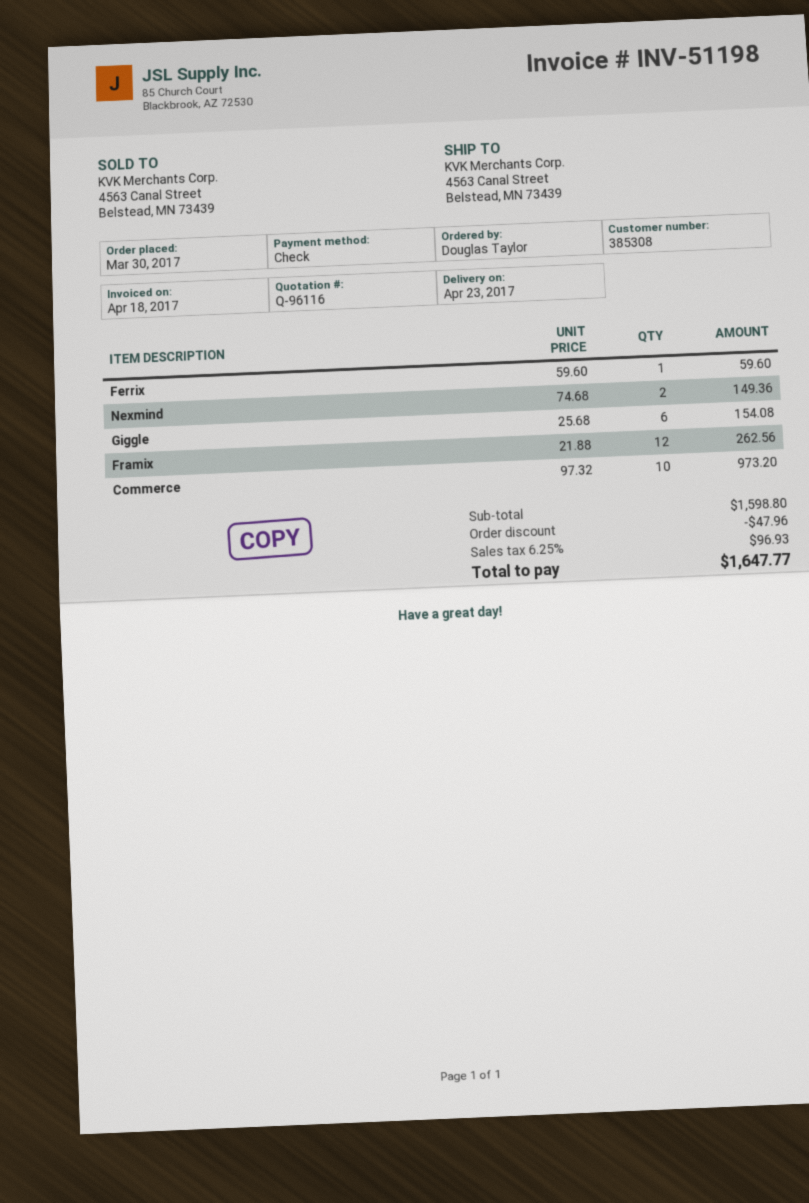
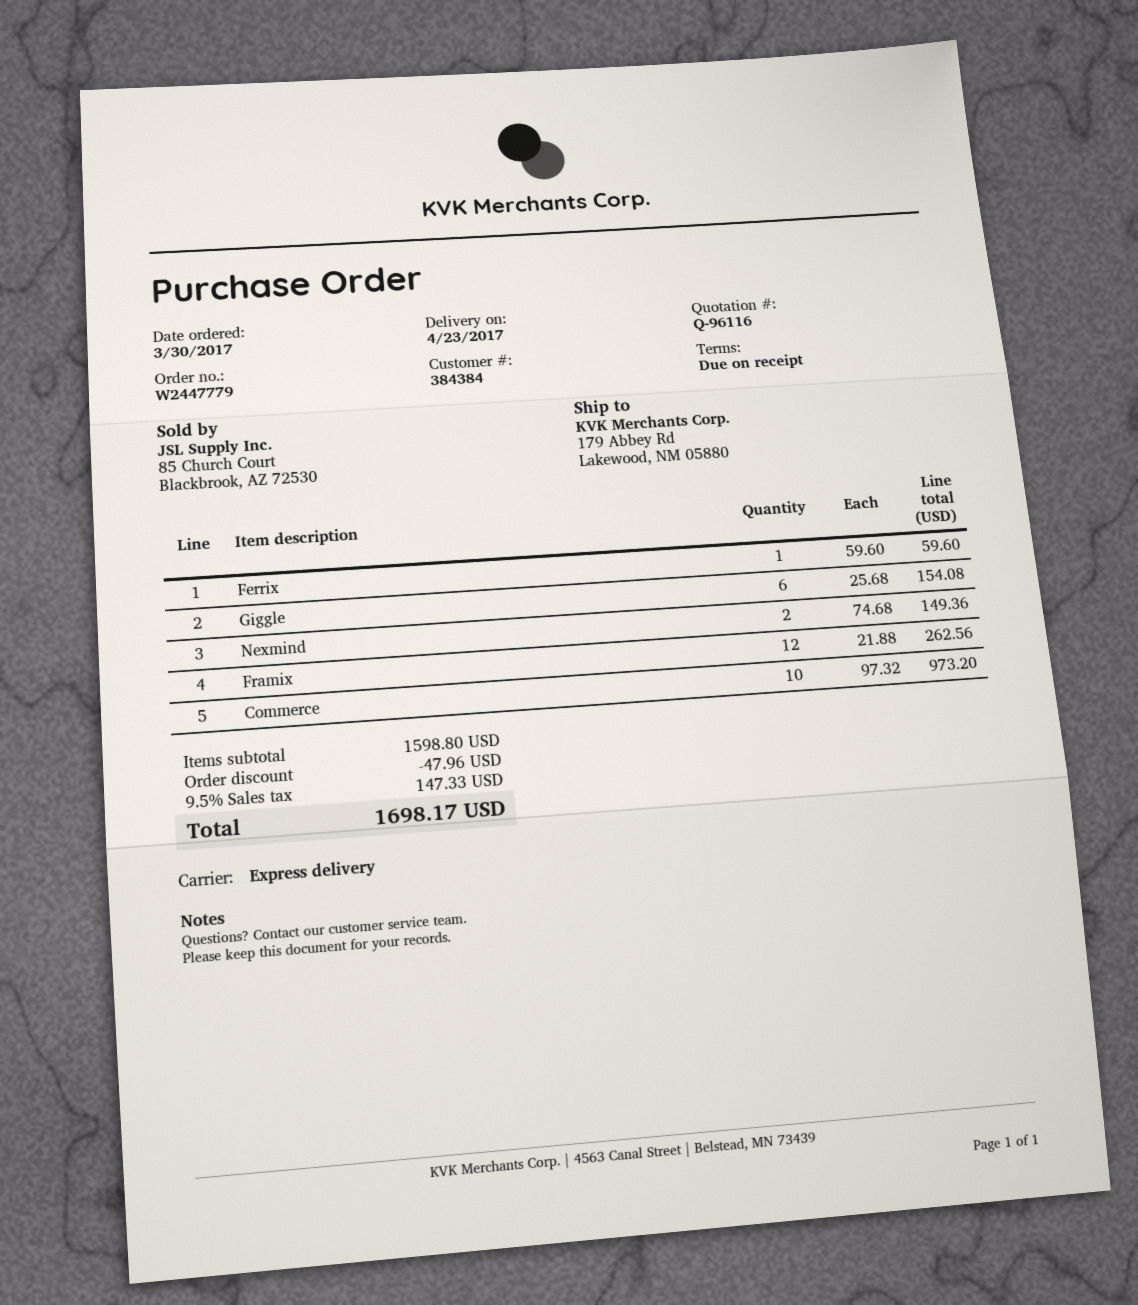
customer number: 385308 -> 384384
ship to: 4563 Canal Street, Belstead, MN 73439 -> 179 Abbey Rd, Lakewood, NM 05880
tax: 6.25% = 96.93 -> 9.5% = 147.33
total: 1647.77 -> 1698.17

